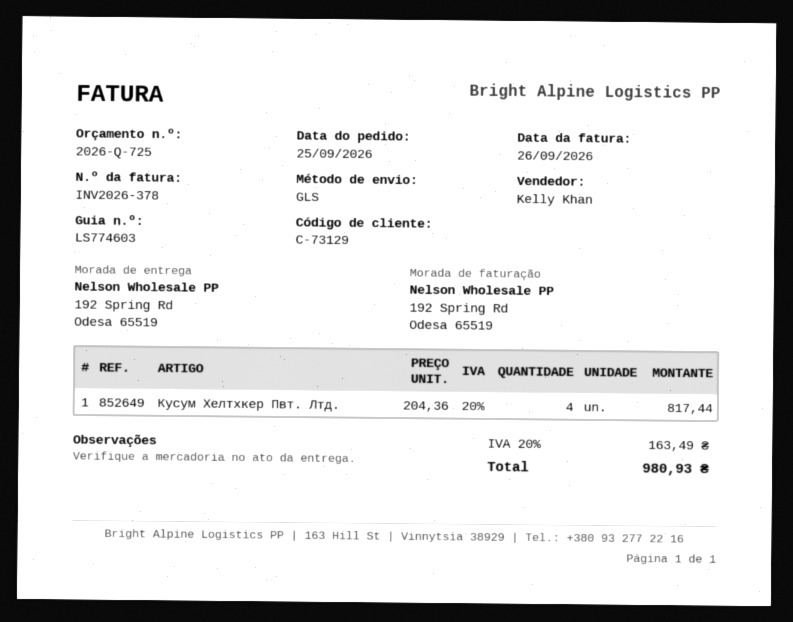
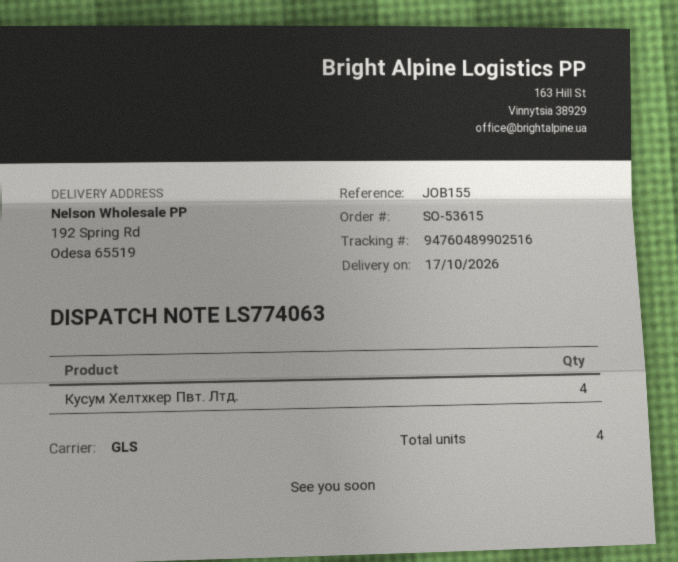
delivery note number: LS774603 -> LS774063

